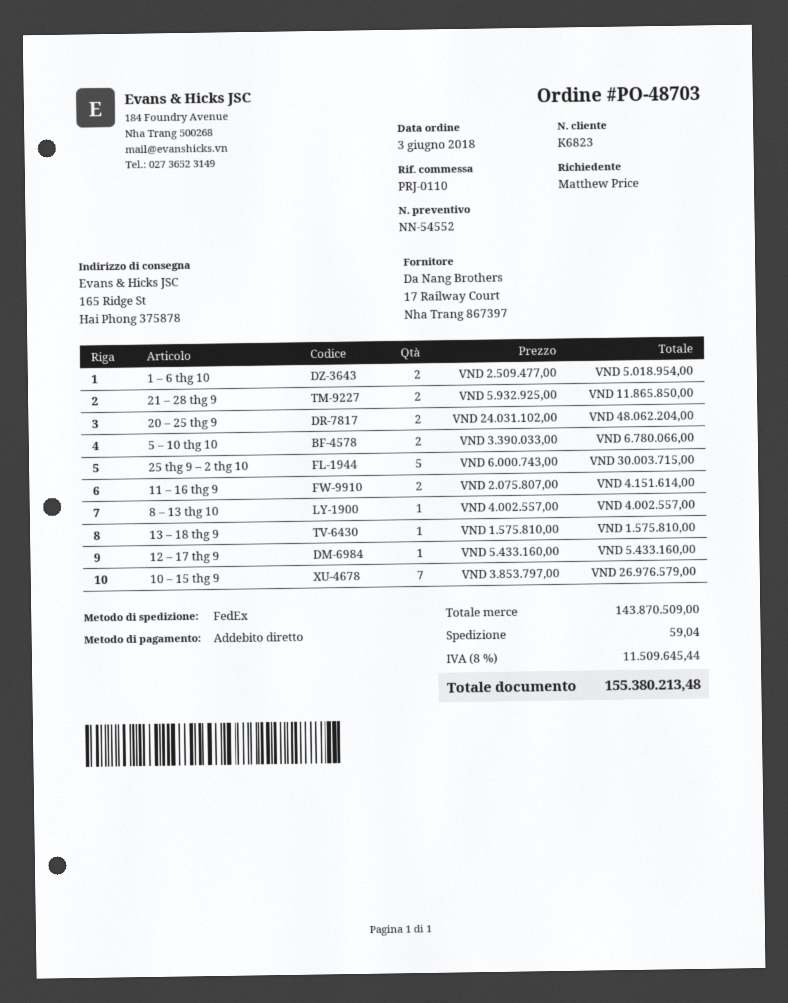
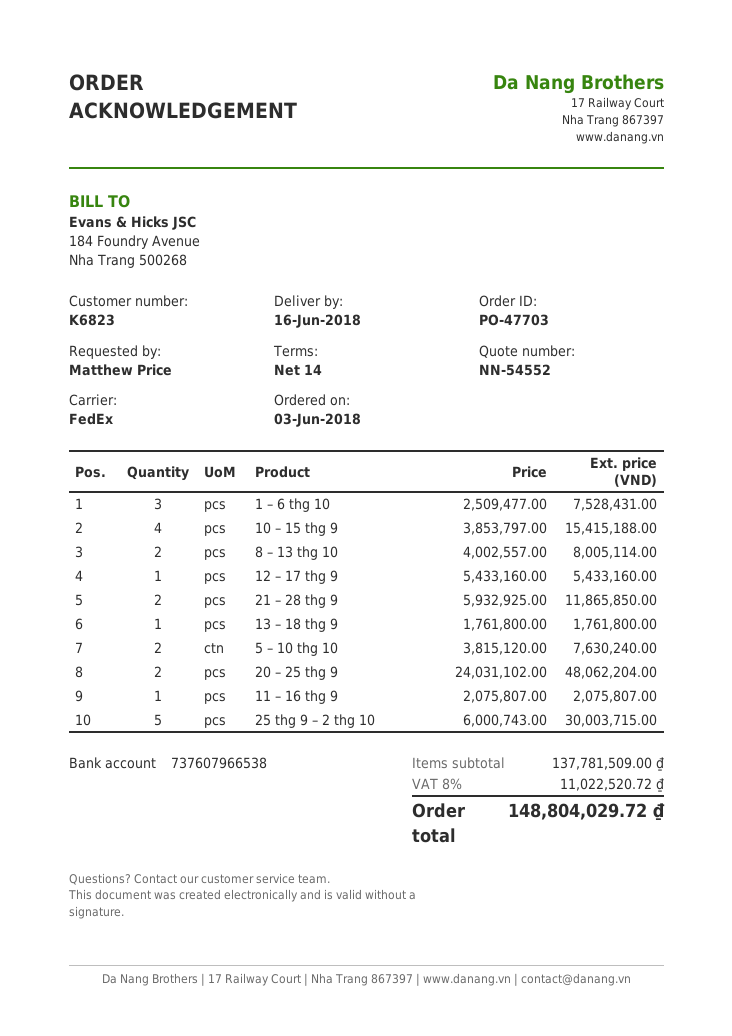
order number: PO-48703 -> PO-47703
1 – 6 thg 10: 2 x 2509477.00 = 5018954.00 -> 3 x 2509477.00 = 7528431.00
5 – 10 thg 10: 2 x 3390033.00 = 6780066.00 -> 2 x 3815120.00 = 7630240.00
11 – 16 thg 9: 2 x 2075807.00 = 4151614.00 -> 1 x 2075807.00 = 2075807.00
8 – 13 thg 10: 1 x 4002557.00 = 4002557.00 -> 2 x 4002557.00 = 8005114.00
13 – 18 thg 9: 1 x 1575810.00 = 1575810.00 -> 1 x 1761800.00 = 1761800.00
10 – 15 thg 9: 7 x 3853797.00 = 26976579.00 -> 4 x 3853797.00 = 15415188.00
subtotal: 143870509.00 -> 137781509.00
shipping: 59.04 -> none
tax: 8% = 11509645.44 -> 8% = 11022520.72
total: 155380213.48 -> 148804029.72

